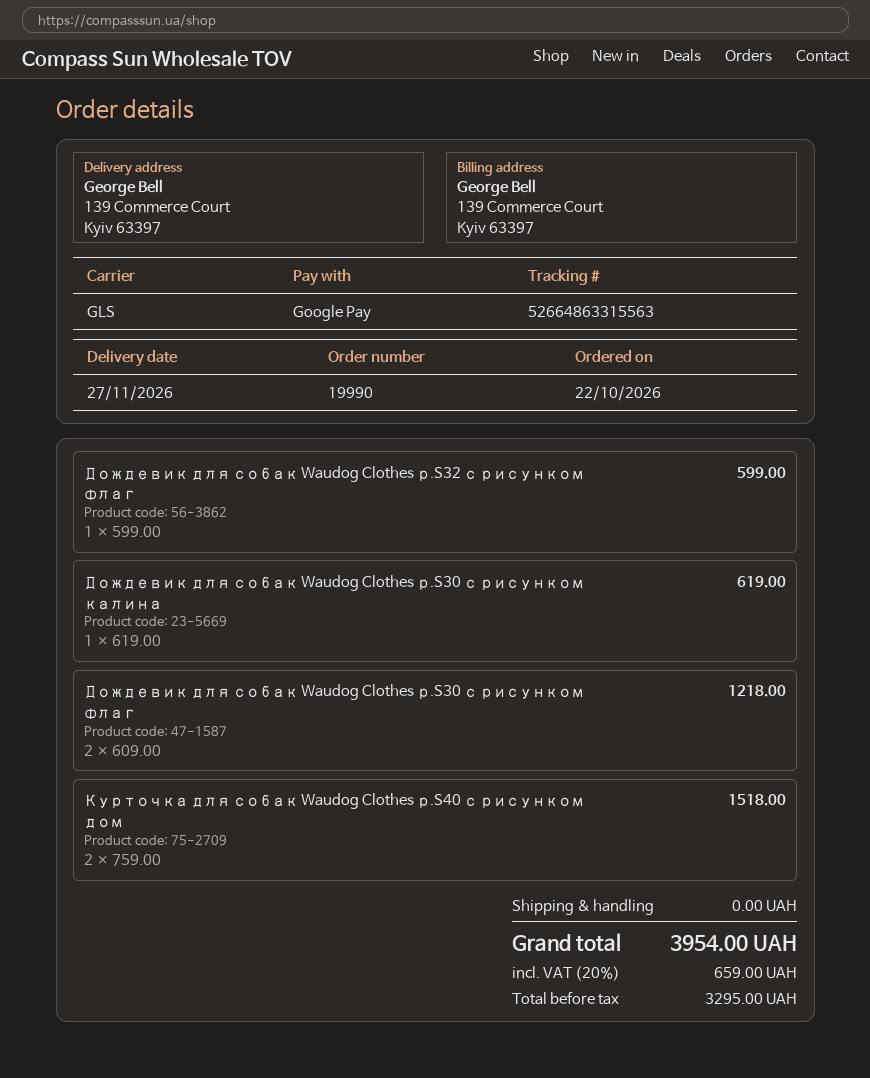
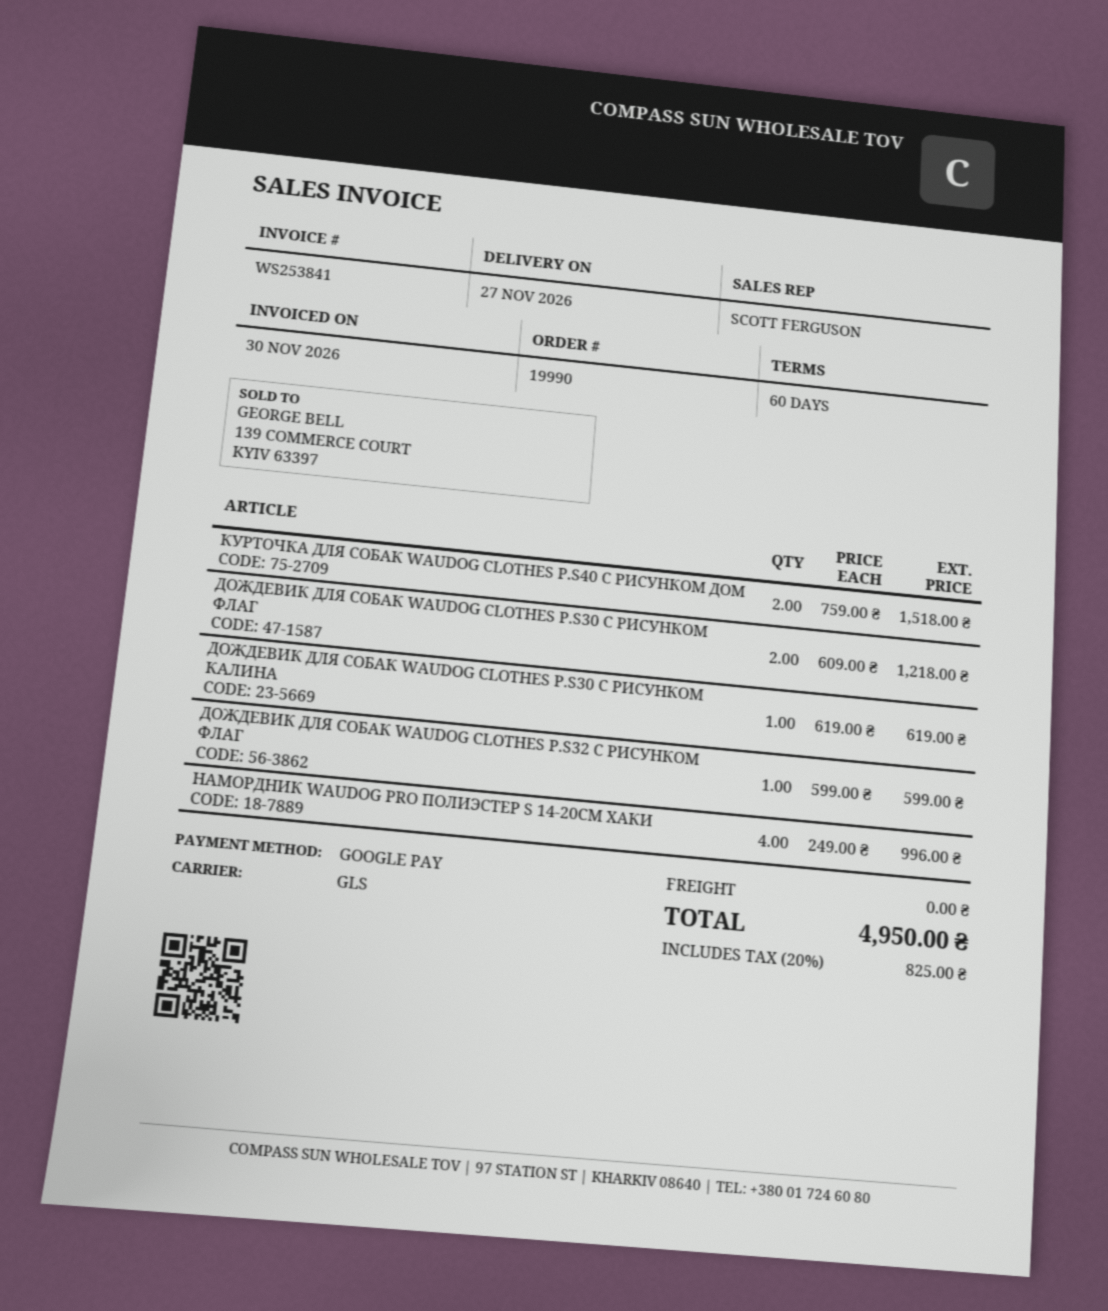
НАМОРДНИК WAUDOG PRO ПОЛИЭСТЕР S 14-20СМ ХАКИ: none -> 4 x 249.00 = 996.00
tax: 20% = 659.00 -> 20% = 825.00
total: 3954.00 -> 4950.00

